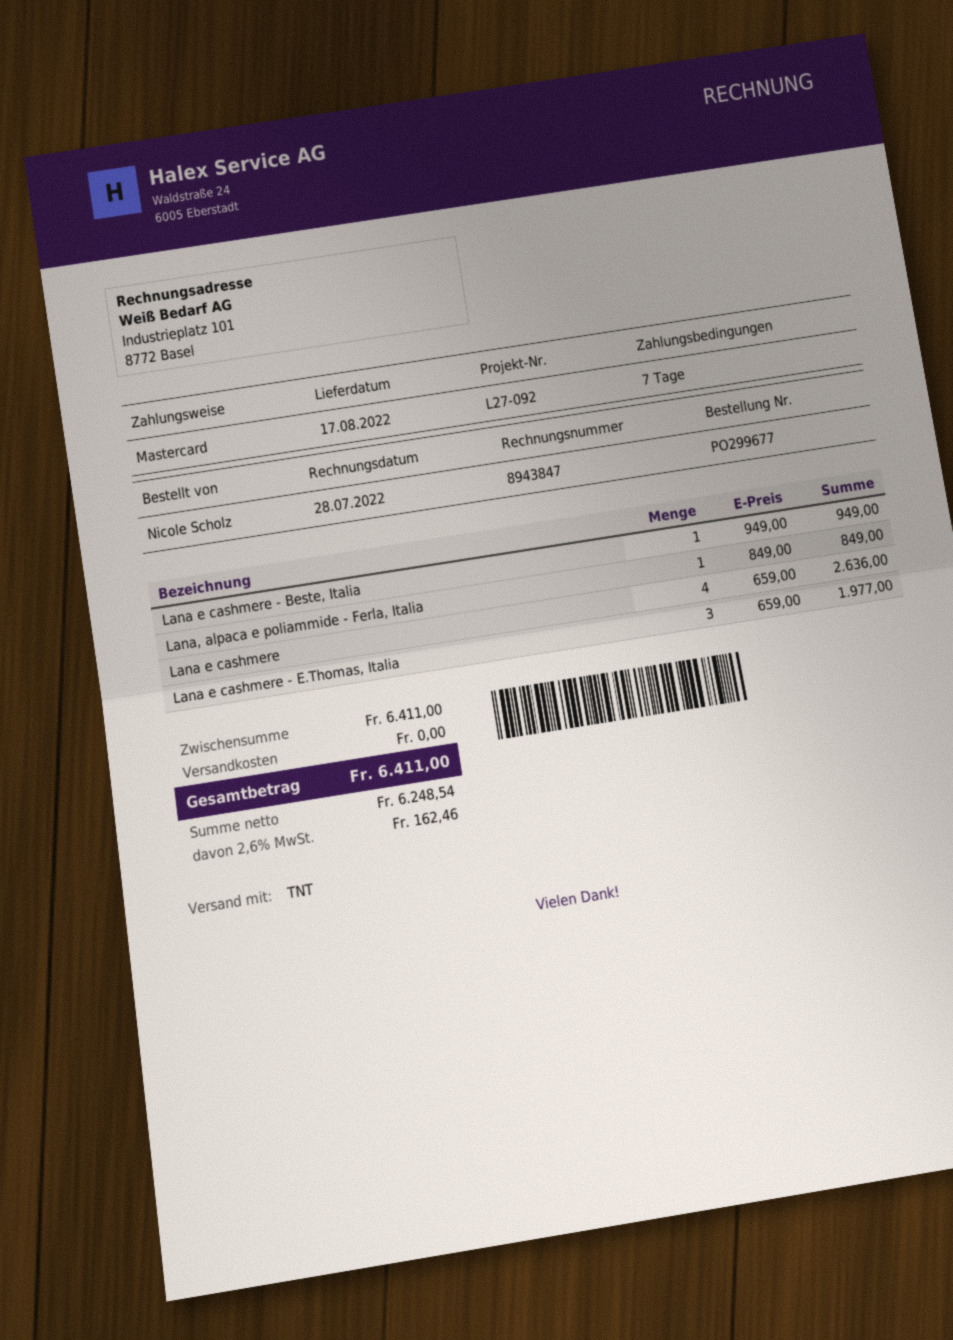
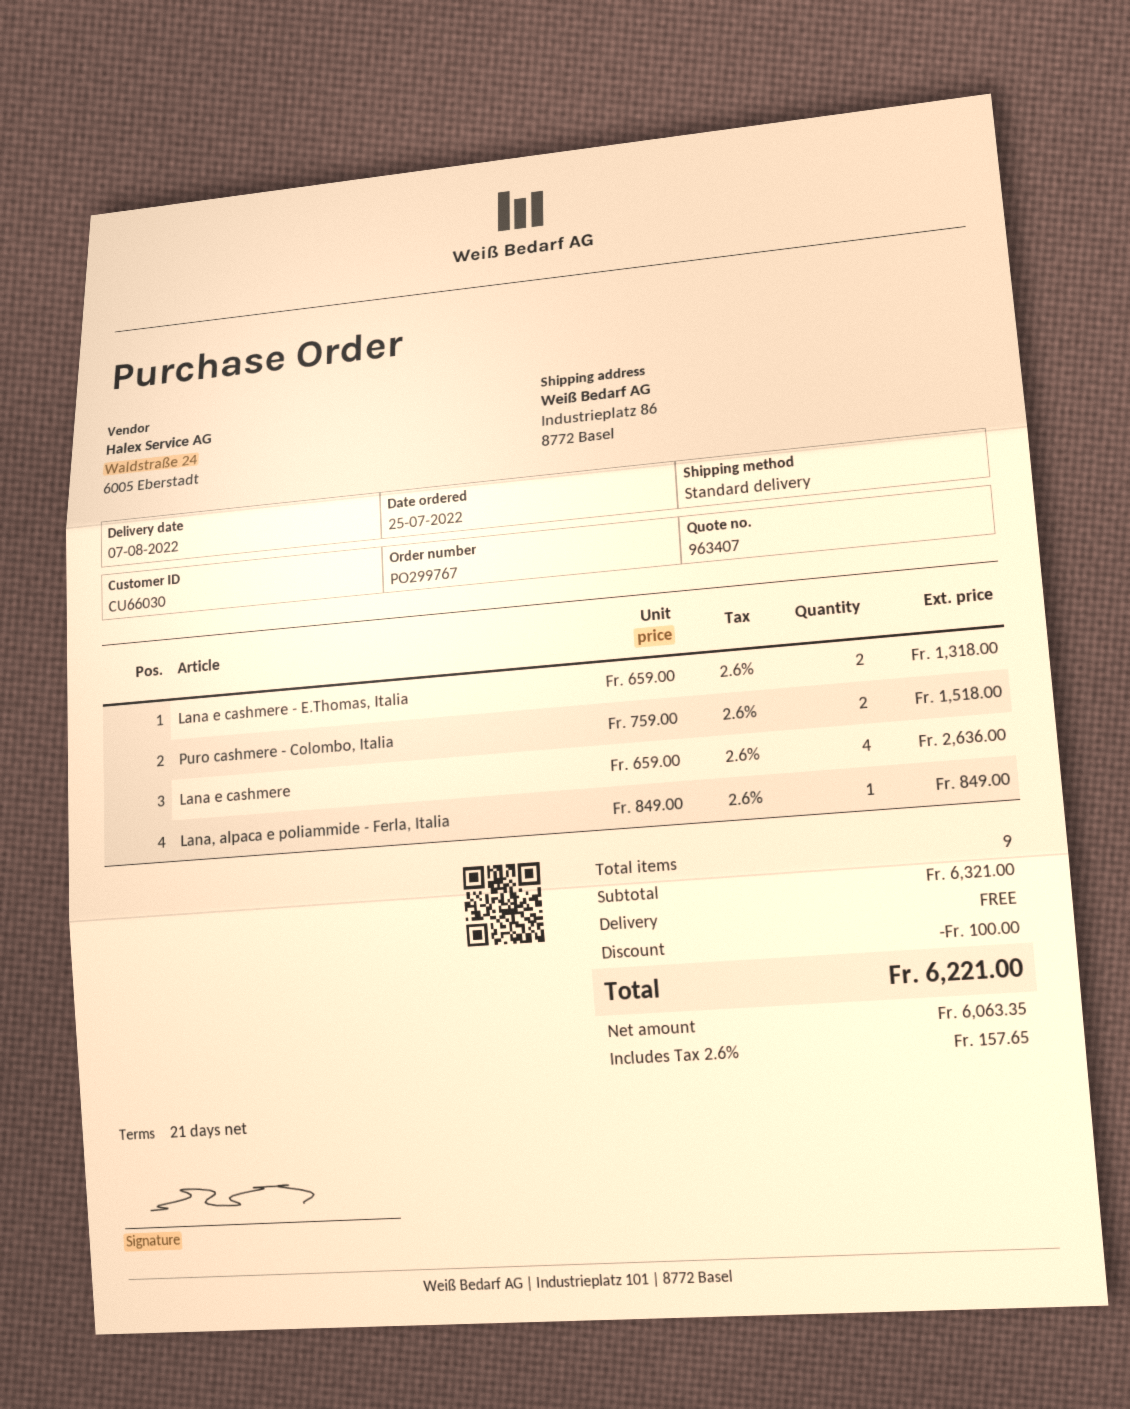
order number: PO299677 -> PO299767
delivery date: 2022-08-17 -> 2022-08-07
payment terms: 7 days -> 21 days
shipping method: TNT -> standard
Lana e cashmere - Beste, Italia: 1 x 949.00 = 949.00 -> none
Lana e cashmere - E.Thomas, Italia: 3 x 659.00 = 1977.00 -> 2 x 659.00 = 1318.00
Puro cashmere - Colombo, Italia: none -> 2 x 759.00 = 1518.00
subtotal: 6411.00 -> 6321.00
discount: none -> 100.00
net: 6248.54 -> 6063.35
tax: 2.6% = 162.46 -> 2.6% = 157.65
total: 6411.00 -> 6221.00

